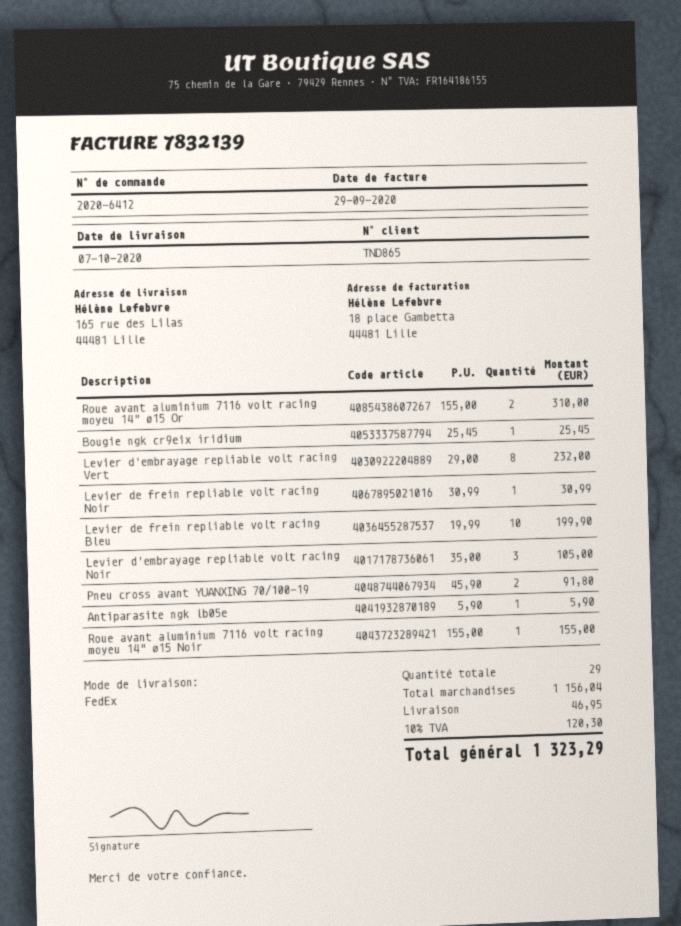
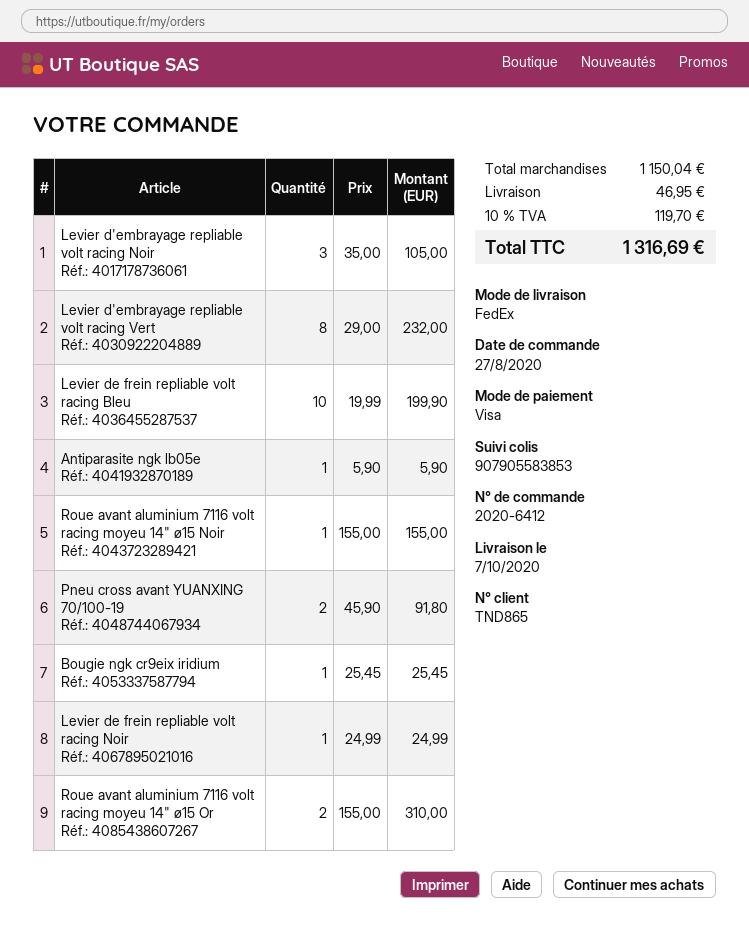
Levier de frein repliable volt racing Noir: 1 x 30.99 = 30.99 -> 1 x 24.99 = 24.99
subtotal: 1156.04 -> 1150.04
tax: 10% = 120.30 -> 10% = 119.70
total: 1323.29 -> 1316.69

